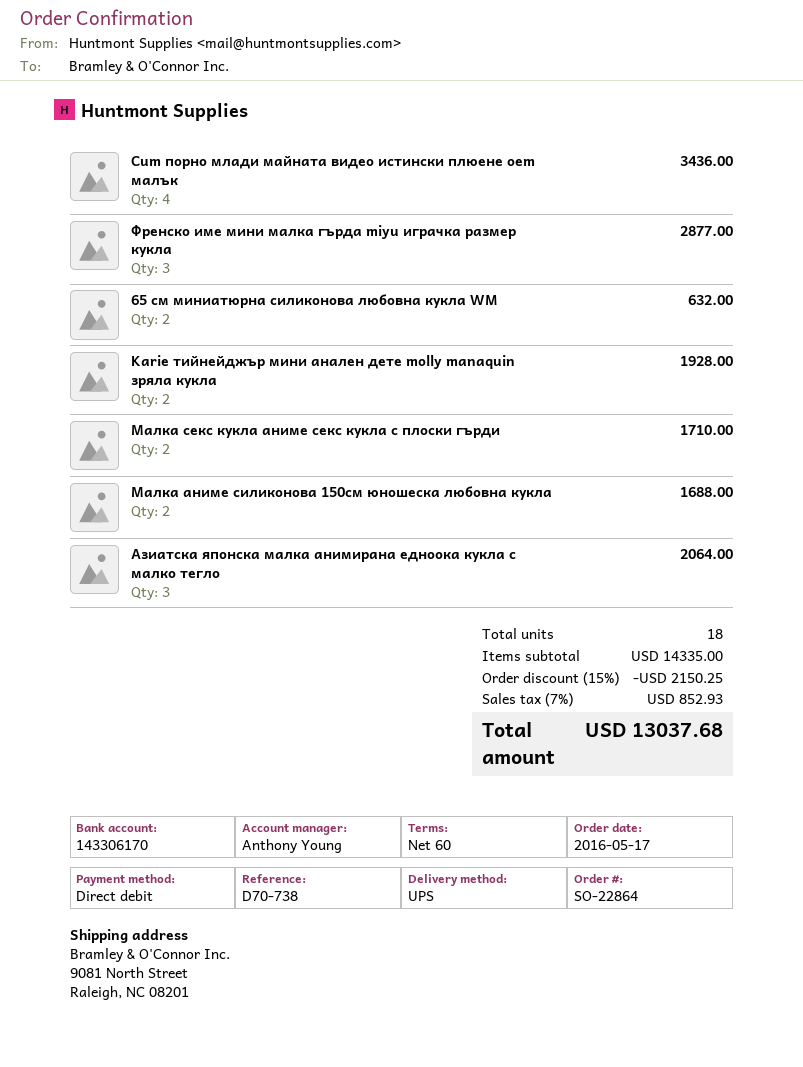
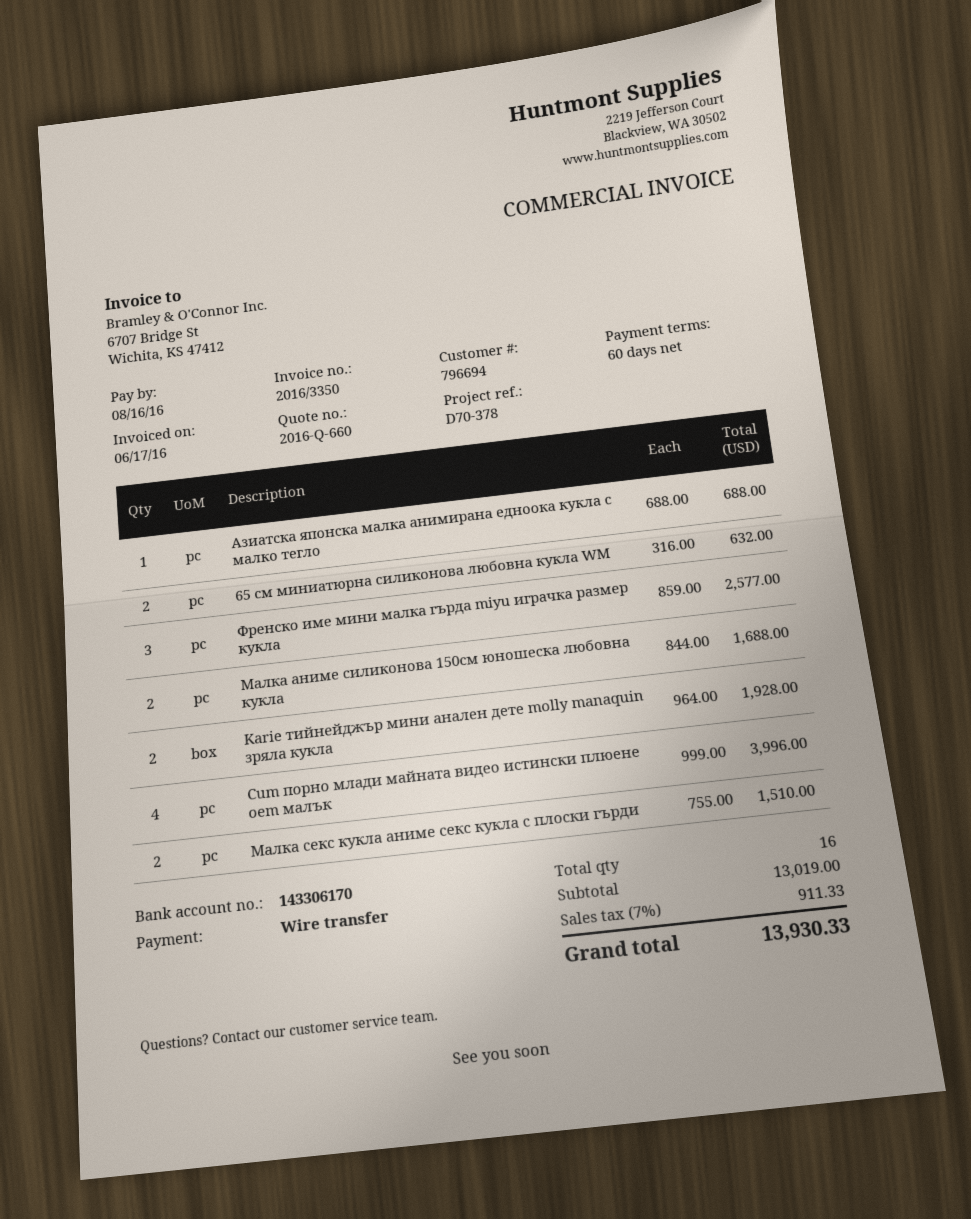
reference: D70-738 -> D70-378
payment method: direct debit -> bank transfer
Cum порно млади майната видео истински плюене oem малък: 4 for 3436.00 -> 4 for 3996.00
Френско име мини малка гърда miyu играчка размер кукла: 3 for 2877.00 -> 3 for 2577.00
Малка секс кукла аниме секс кукла с плоски гърди: 2 for 1710.00 -> 2 for 1510.00
Азиатска японска малка анимирана едноока кукла с малко тегло: 3 for 2064.00 -> 1 for 688.00
total quantity: 18 -> 16
subtotal: 14335.00 -> 13019.00
discount: 15% = 2150.25 -> none
tax: 7% = 852.93 -> 7% = 911.33
total: 13037.68 -> 13930.33

